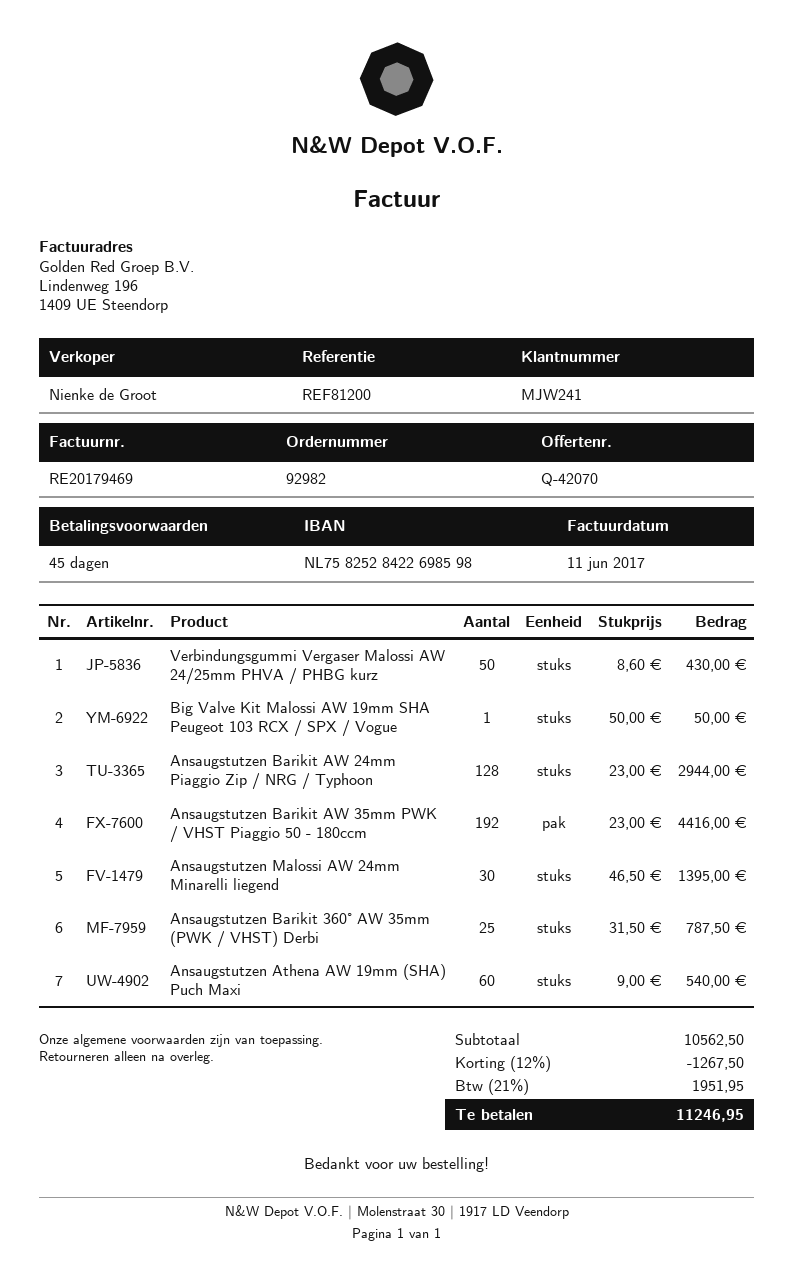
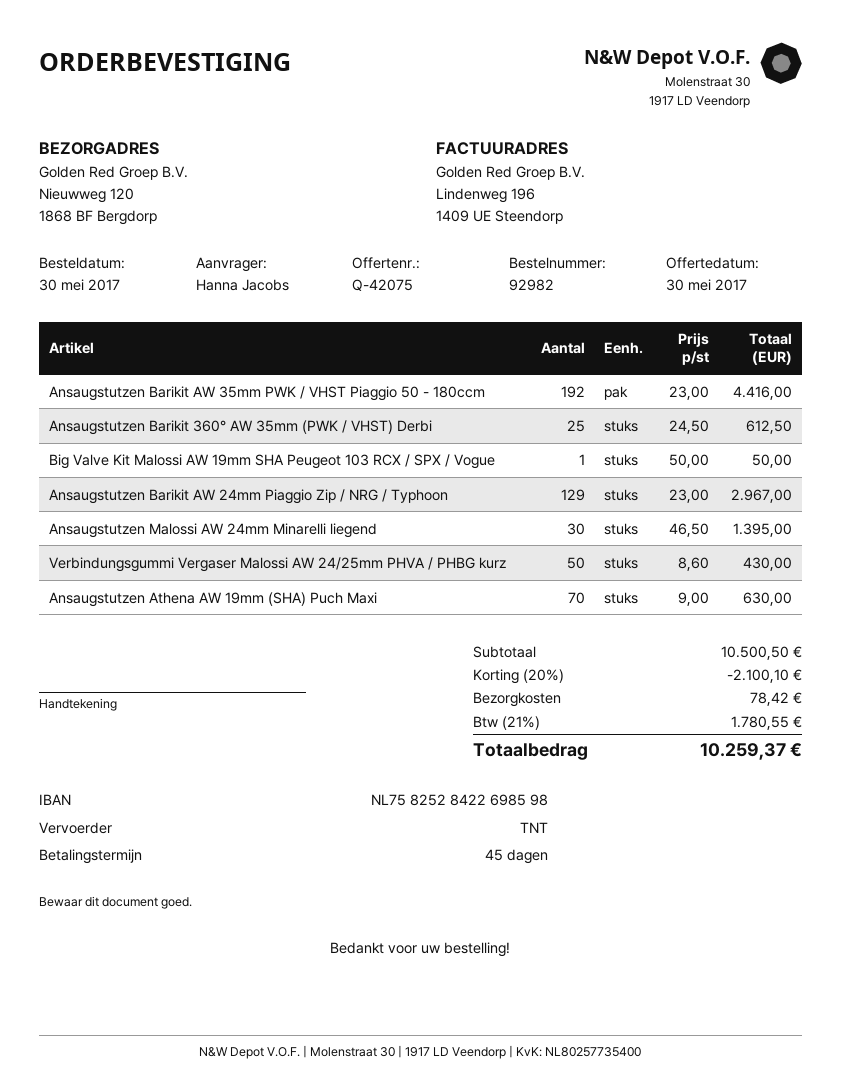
quote number: Q-42070 -> Q-42075
Ansaugstutzen Barikit AW 24mm Piaggio Zip / NRG / Typhoon: 128 x 23.00 = 2944.00 -> 129 x 23.00 = 2967.00
Ansaugstutzen Barikit 360° AW 35mm (PWK / VHST) Derbi: 25 x 31.50 = 787.50 -> 25 x 24.50 = 612.50
Ansaugstutzen Athena AW 19mm (SHA) Puch Maxi: 60 x 9.00 = 540.00 -> 70 x 9.00 = 630.00
subtotal: 10562.50 -> 10500.50
discount: 12% = 1267.50 -> 20% = 2100.10
shipping: none -> 78.42
tax: 21% = 1951.95 -> 21% = 1780.55
total: 11246.95 -> 10259.37

